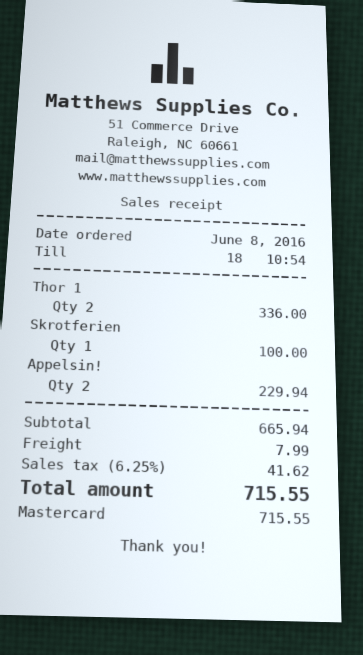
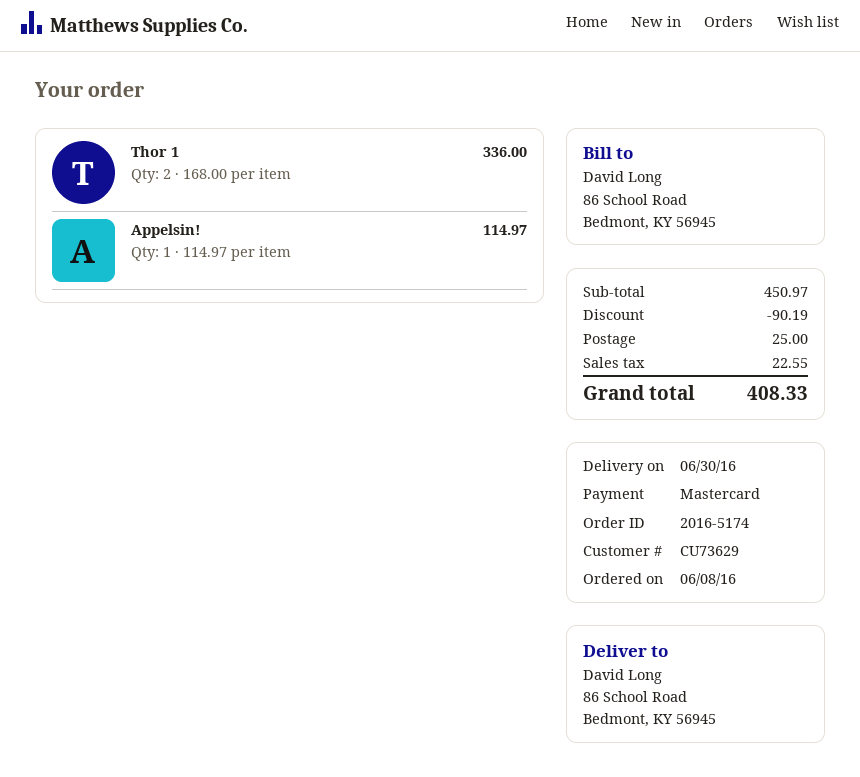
Skrotferien: 1 for 100.00 -> none
Appelsin!: 2 for 229.94 -> 1 for 114.97
subtotal: 665.94 -> 450.97
discount: none -> 90.19
shipping: 7.99 -> 25.00
tax: 41.62 -> 22.55
total: 715.55 -> 408.33

